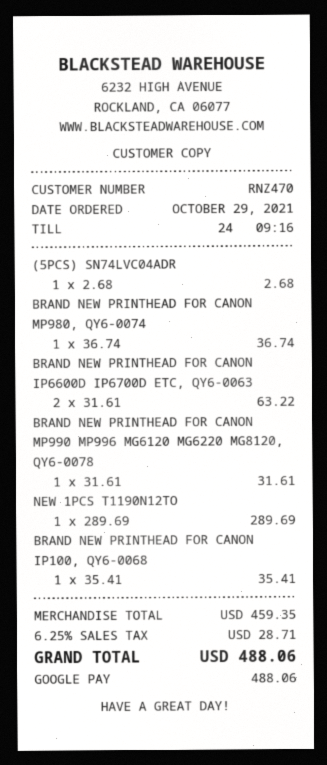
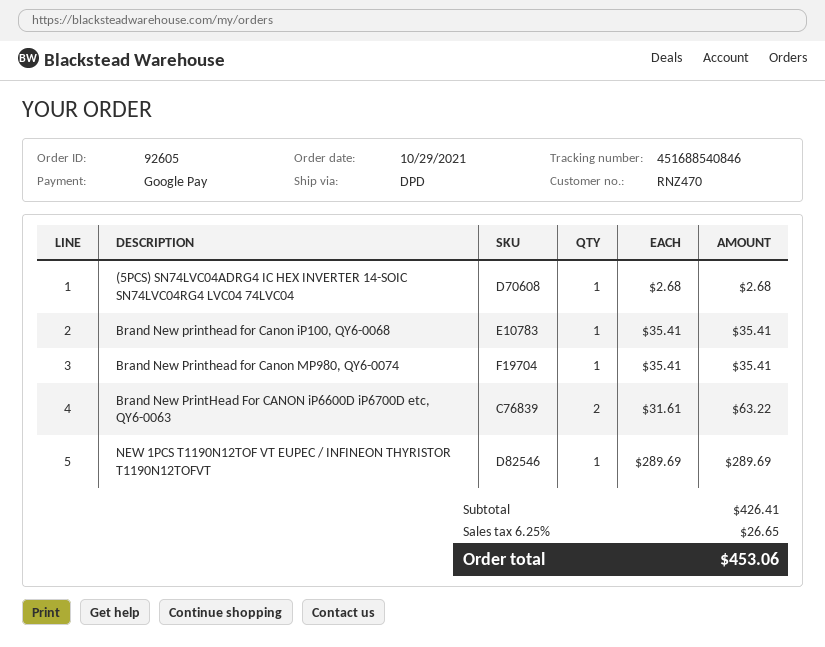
BRAND NEW PRINTHEAD FOR CANON MP980, QY6-0074: 1 x 36.74 = 36.74 -> 1 x 35.41 = 35.41
BRAND NEW PRINTHEAD FOR CANON MP990 MP996 MG6120 MG6220 MG8120, QY6-0078: 1 x 31.61 = 31.61 -> none
subtotal: 459.35 -> 426.41
tax: 6.25% = 28.71 -> 6.25% = 26.65
total: 488.06 -> 453.06

